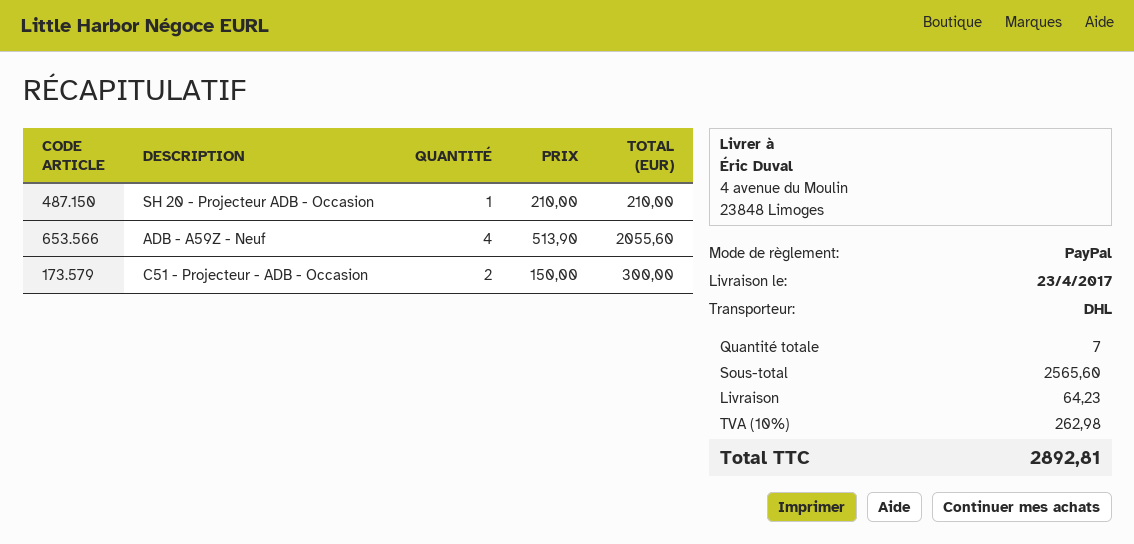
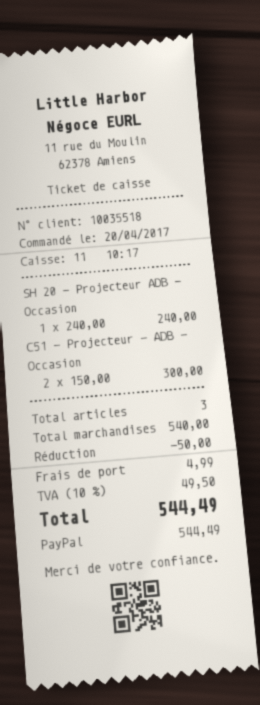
SH 20 - Projecteur ADB - Occasion: 1 x 210.00 = 210.00 -> 1 x 240.00 = 240.00
ADB - A59Z - Neuf: 4 x 513.90 = 2055.60 -> none
total quantity: 7 -> 3
subtotal: 2565.60 -> 540.00
discount: none -> 50.00
shipping: 64.23 -> 4.99
tax: 10% = 262.98 -> 10% = 49.50
total: 2892.81 -> 544.49

